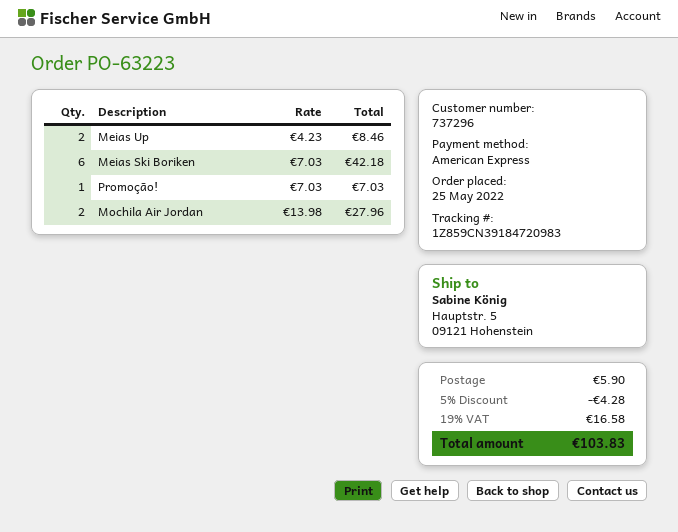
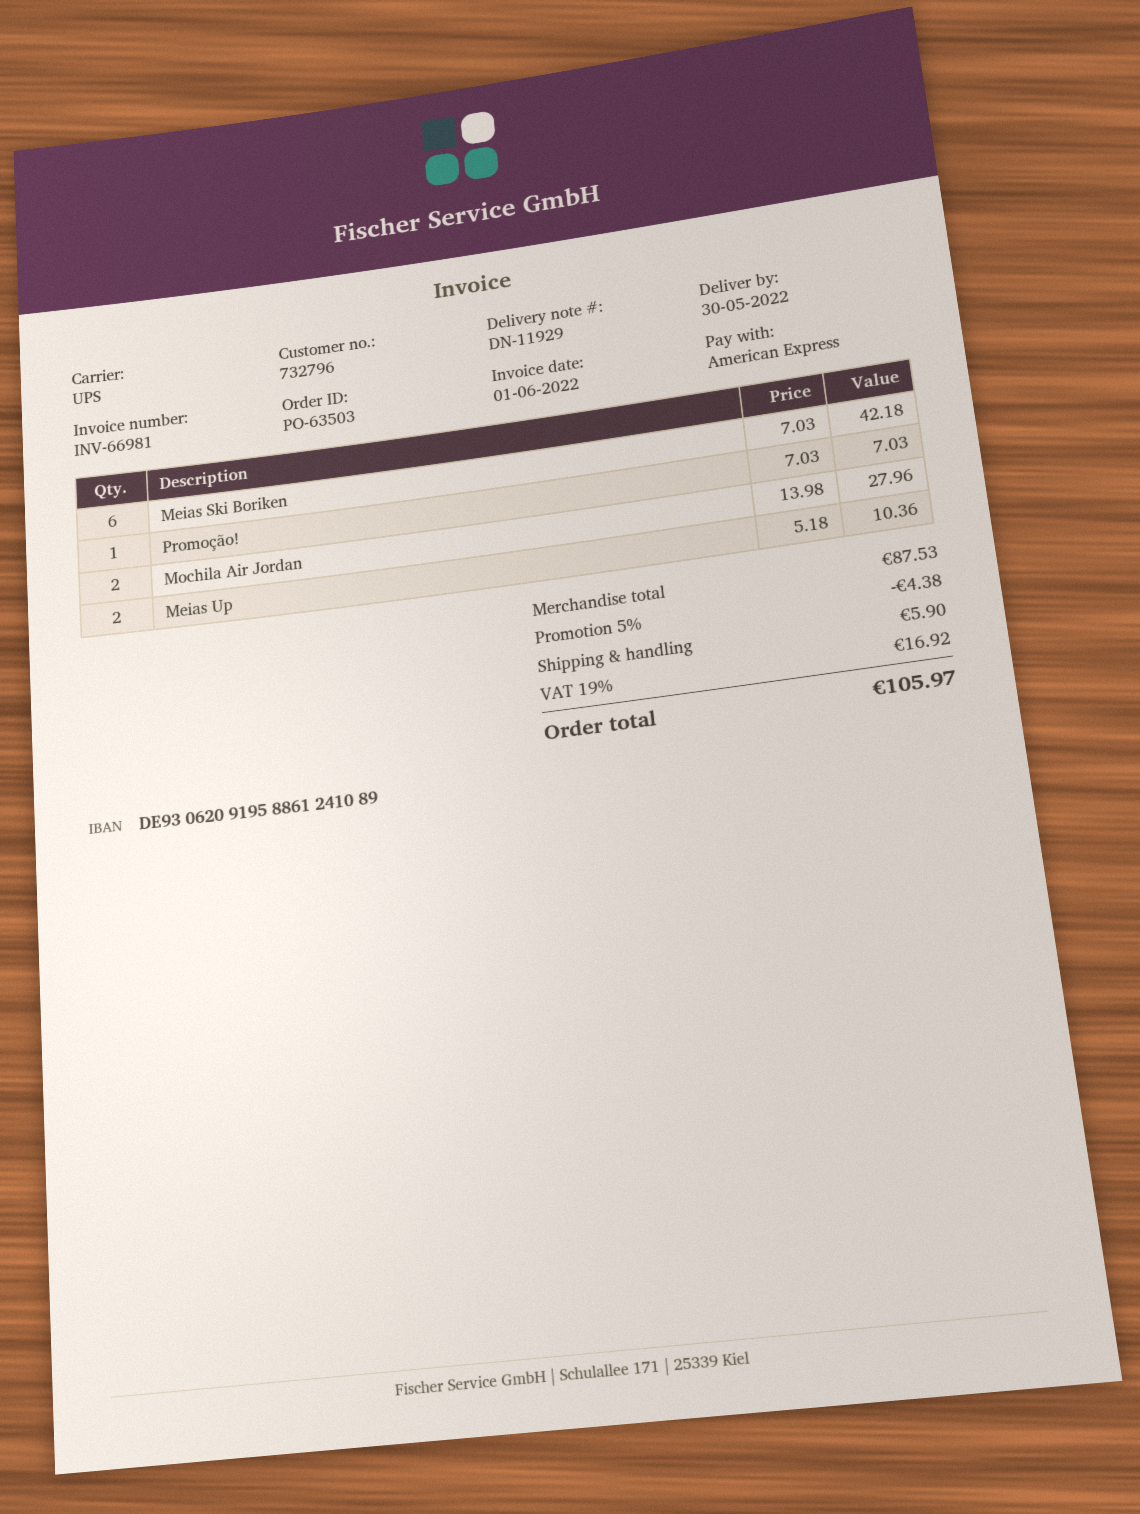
order number: PO-63223 -> PO-63503
customer number: 737296 -> 732796
Meias Up: 2 x 4.23 = 8.46 -> 2 x 5.18 = 10.36
discount: 5% = 4.28 -> 5% = 4.38
tax: 19% = 16.58 -> 19% = 16.92
total: 103.83 -> 105.97

